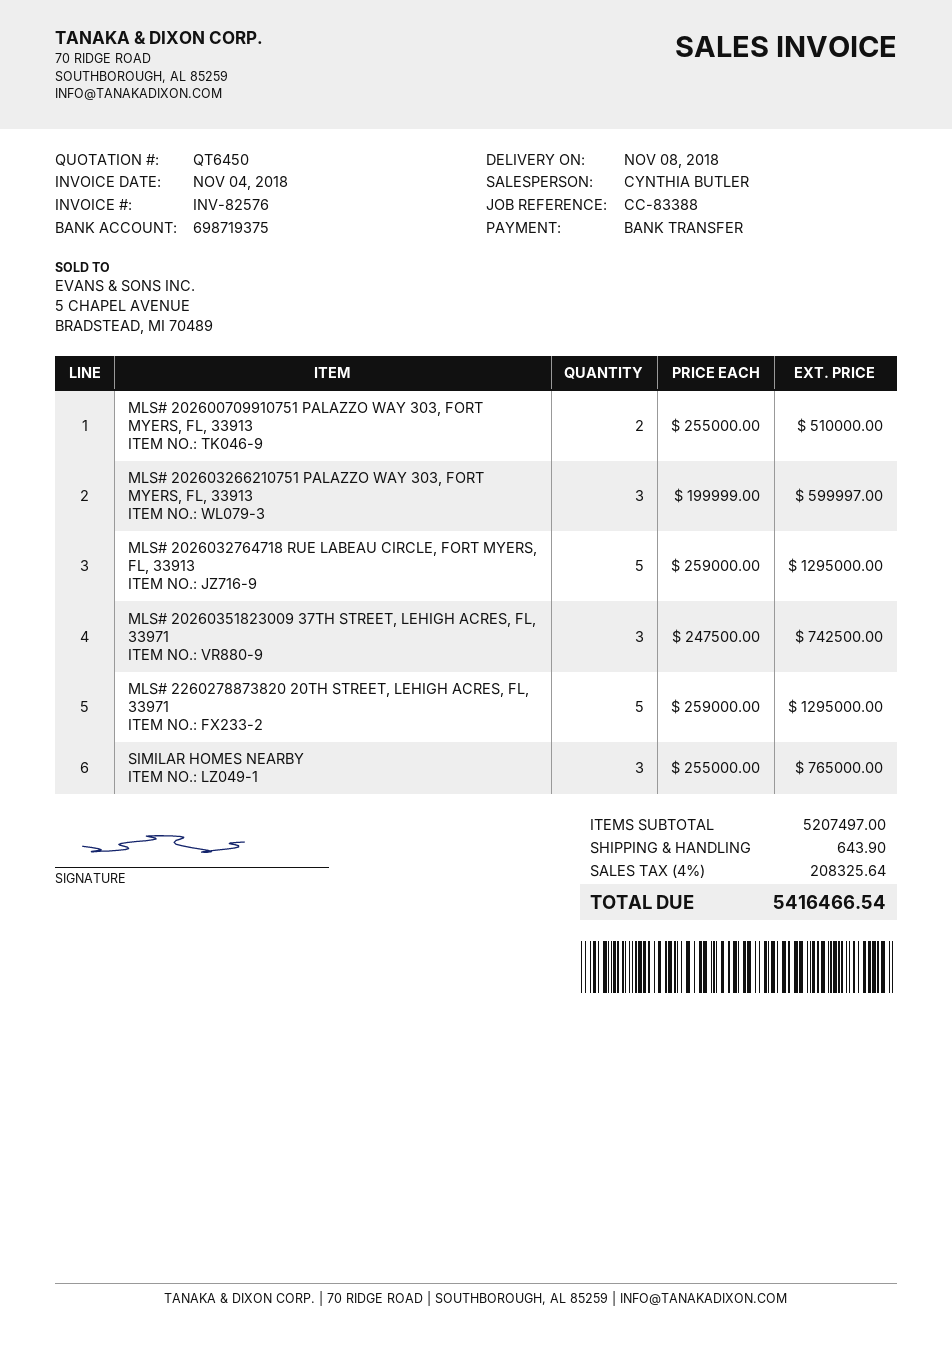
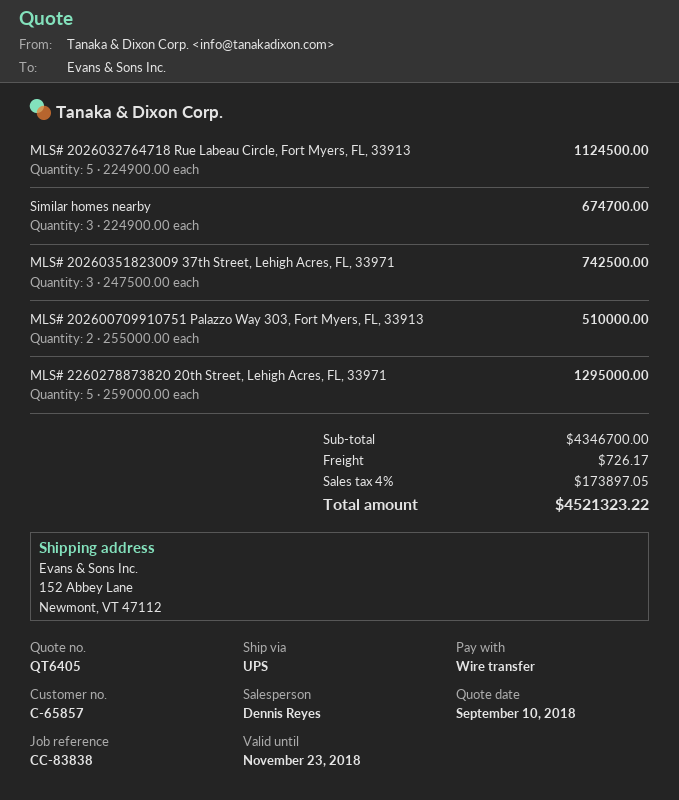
quote number: QT6450 -> QT6405
reference: CC-83388 -> CC-83838
sales rep: CYNTHIA BUTLER -> Dennis Reyes
MLS# 202603266210751 PALAZZO WAY 303, FORT MYERS, FL, 33913: 3 x 199999.00 = 599997.00 -> none
MLS# 2026032764718 RUE LABEAU CIRCLE, FORT MYERS, FL, 33913: 5 x 259000.00 = 1295000.00 -> 5 x 224900.00 = 1124500.00
SIMILAR HOMES NEARBY: 3 x 255000.00 = 765000.00 -> 3 x 224900.00 = 674700.00
subtotal: 5207497.00 -> 4346700.00
shipping: 643.90 -> 726.17
tax: 4% = 208325.64 -> 4% = 173897.05
total: 5416466.54 -> 4521323.22

